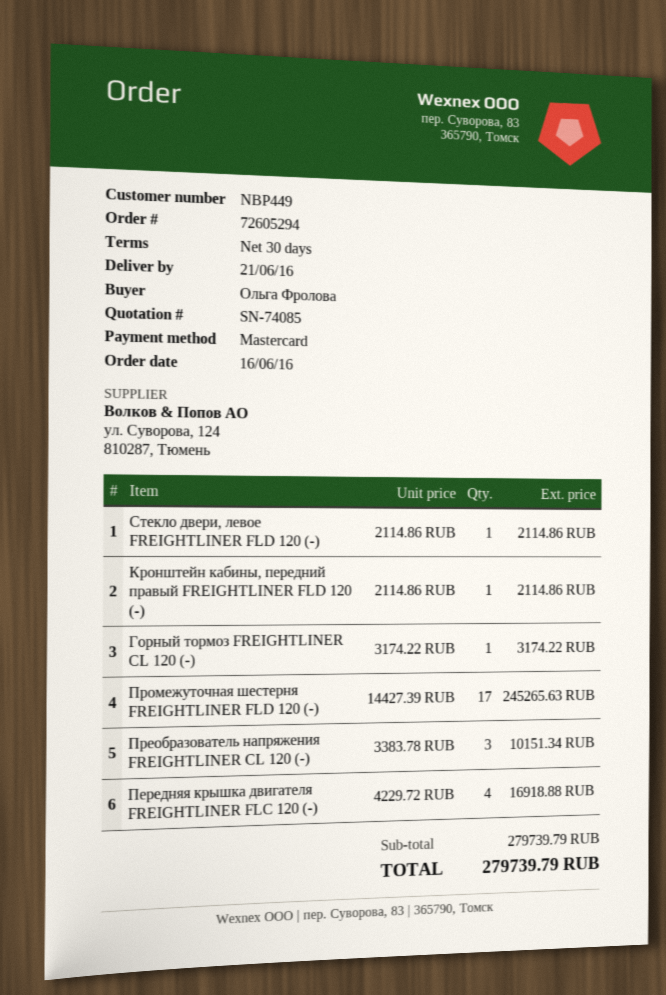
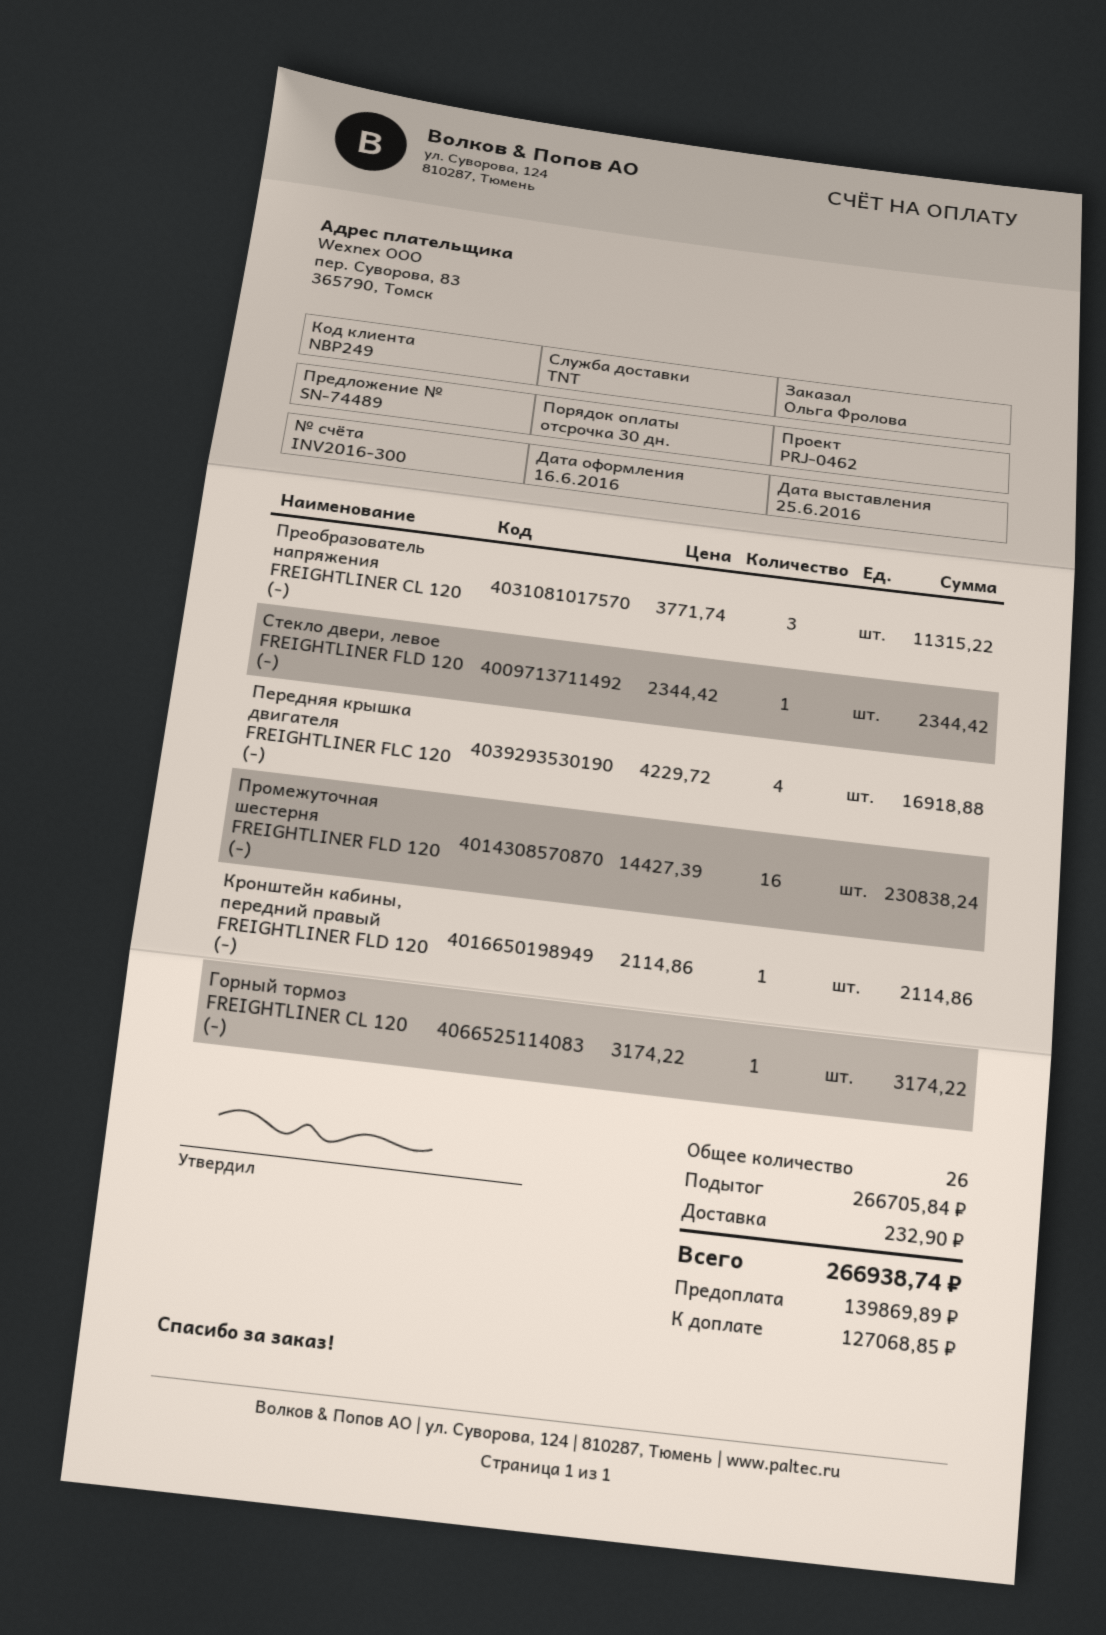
quote number: SN-74085 -> SN-74489
customer number: NBP449 -> NBP249
Стекло двери, левое FREIGHTLINER FLD 120 (-): 1 x 2114.86 = 2114.86 -> 1 x 2344.42 = 2344.42
Промежуточная шестерня FREIGHTLINER FLD 120 (-): 17 x 14427.39 = 245265.63 -> 16 x 14427.39 = 230838.24
Преобразователь напряжения FREIGHTLINER CL 120 (-): 3 x 3383.78 = 10151.34 -> 3 x 3771.74 = 11315.22
subtotal: 279739.79 -> 266705.84
shipping: none -> 232.90
total: 279739.79 -> 266938.74

